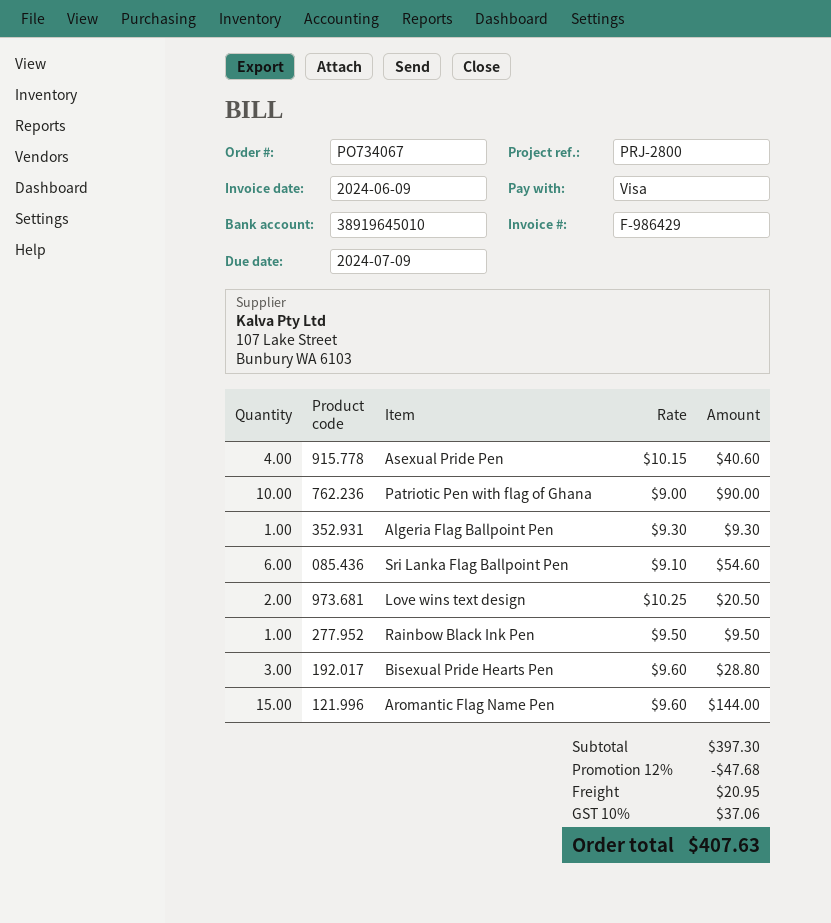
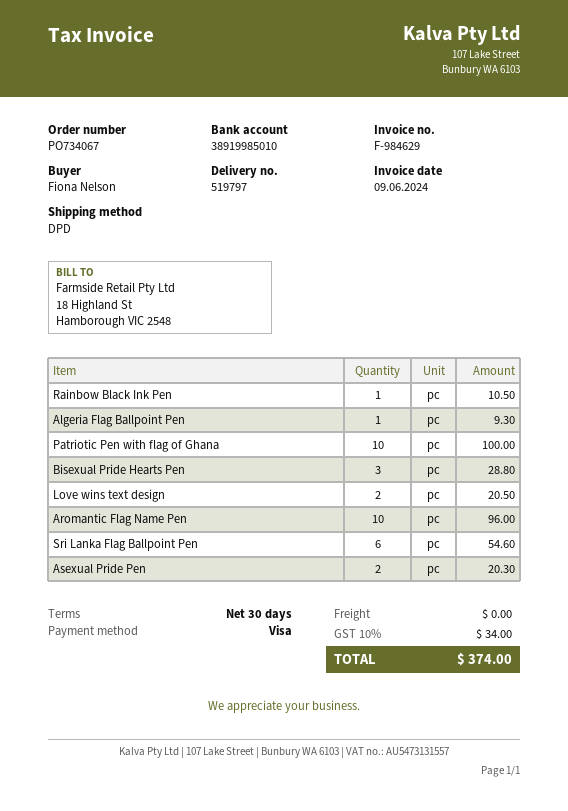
invoice number: F-986429 -> F-984629
bank account: 38919645010 -> 38919985010
Asexual Pride Pen: 4 for 40.60 -> 2 for 20.30
Patriotic Pen with flag of Ghana: 10 for 90.00 -> 10 for 100.00
Rainbow Black Ink Pen: 1 for 9.50 -> 1 for 10.50
Aromantic Flag Name Pen: 15 for 144.00 -> 10 for 96.00
discount: 12% = 47.68 -> none
shipping: 20.95 -> 0.00
tax: 10% = 37.06 -> 10% = 34.00
total: 407.63 -> 374.00

